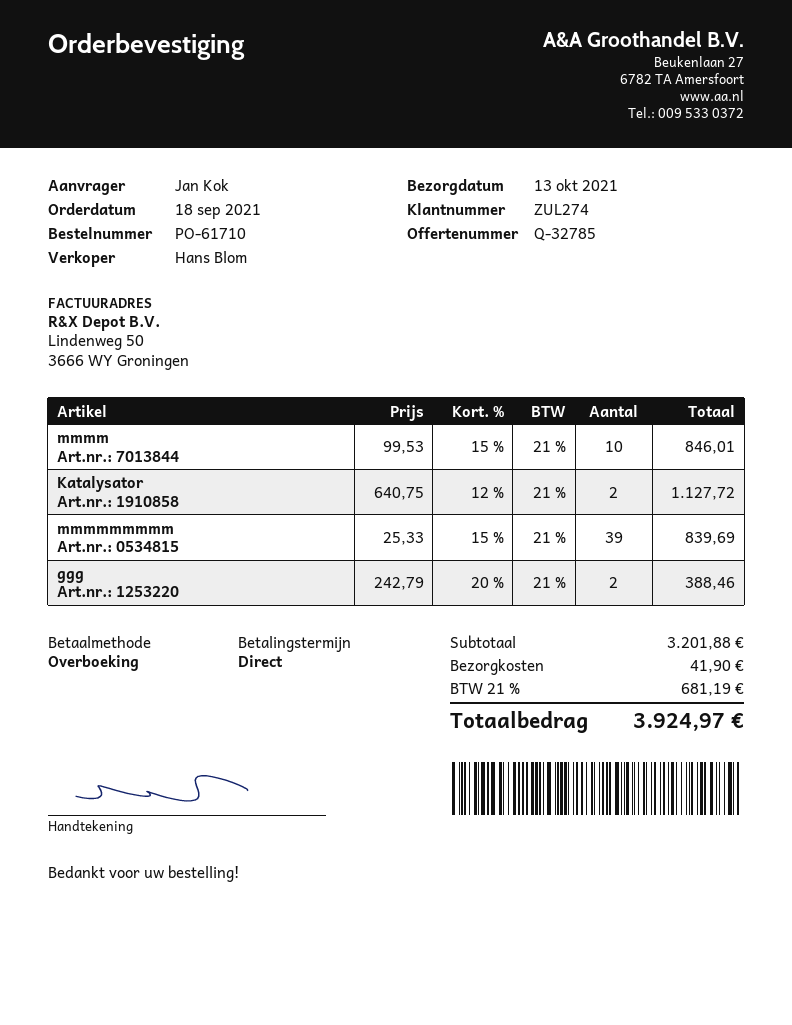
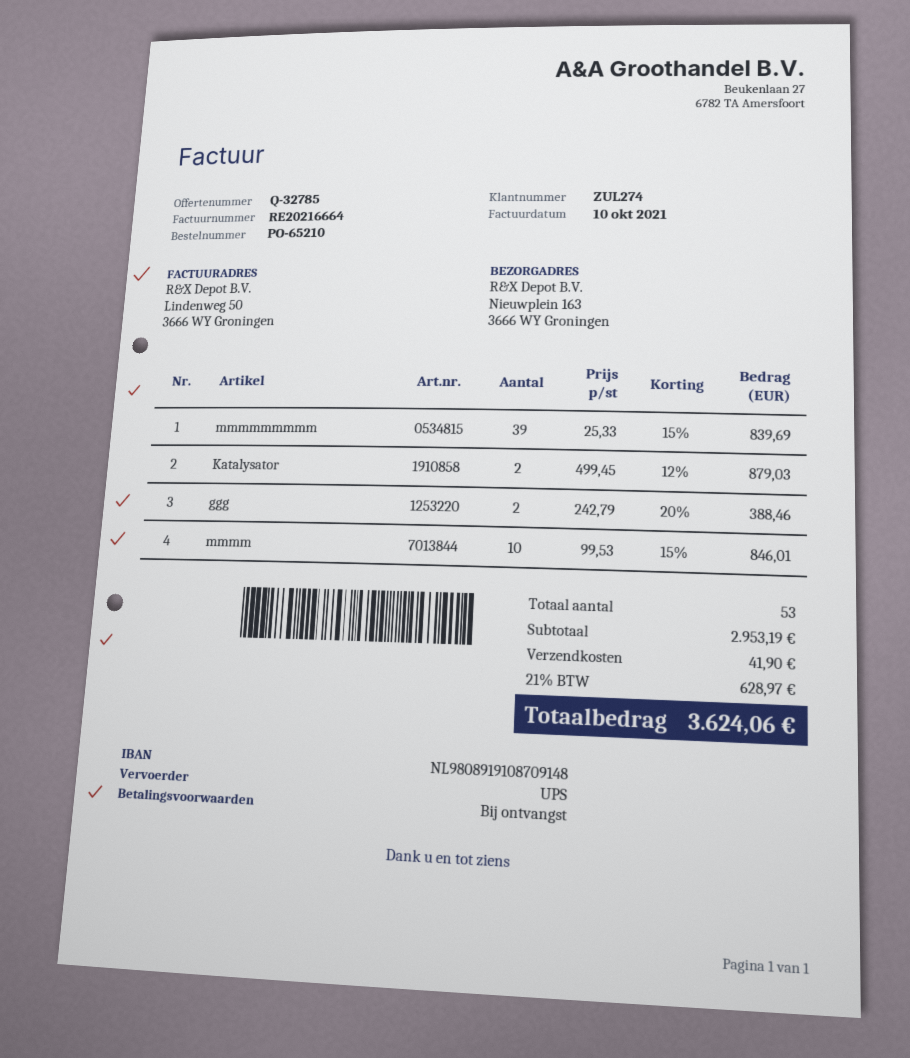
order number: PO-61710 -> PO-65210
Katalysator: 2 x 640.75 - 12% = 1127.72 -> 2 x 499.45 - 12% = 879.03
subtotal: 3201.88 -> 2953.19
tax: 21% = 681.19 -> 21% = 628.97
total: 3924.97 -> 3624.06

